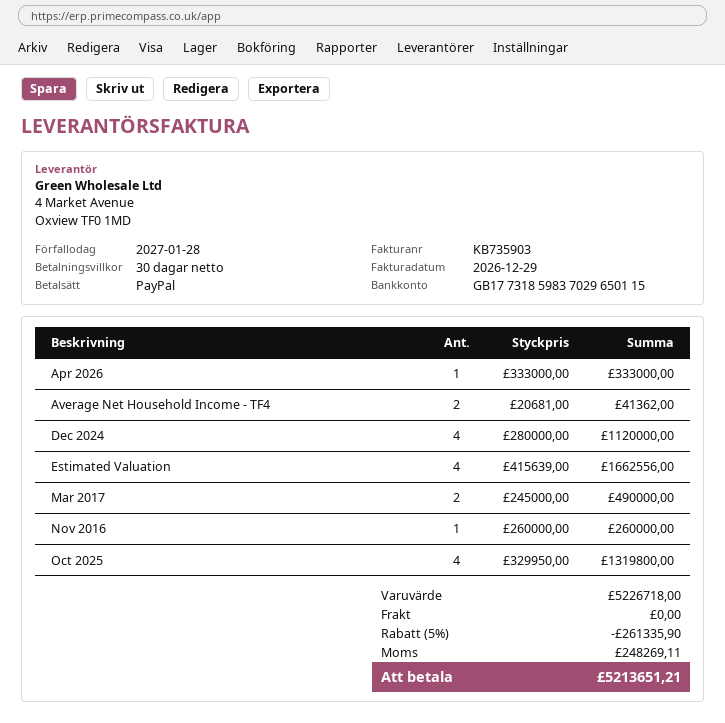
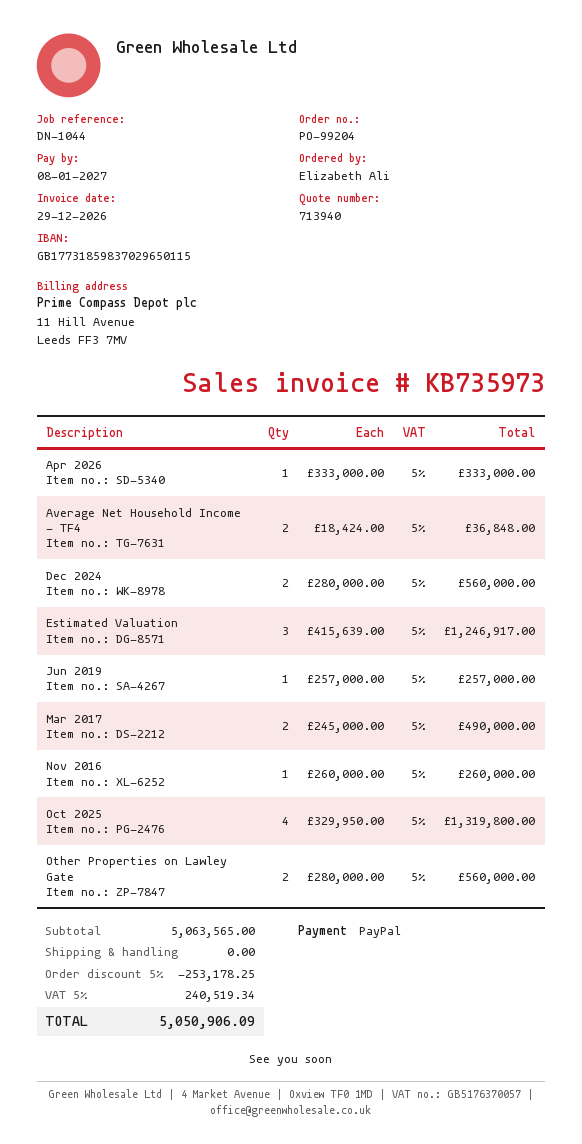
invoice number: KB735903 -> KB735973
due date: 2027-01-28 -> 2027-01-08
Average Net Household Income - TF4: 2 x 20681.00 = 41362.00 -> 2 x 18424.00 = 36848.00
Dec 2024: 4 x 280000.00 = 1120000.00 -> 2 x 280000.00 = 560000.00
Estimated Valuation: 4 x 415639.00 = 1662556.00 -> 3 x 415639.00 = 1246917.00
Jun 2019: none -> 1 x 257000.00 = 257000.00
Other Properties on Lawley Gate: none -> 2 x 280000.00 = 560000.00
subtotal: 5226718.00 -> 5063565.00
discount: 5% = 261335.90 -> 5% = 253178.25
tax: 248269.11 -> 240519.34
total: 5213651.21 -> 5050906.09

